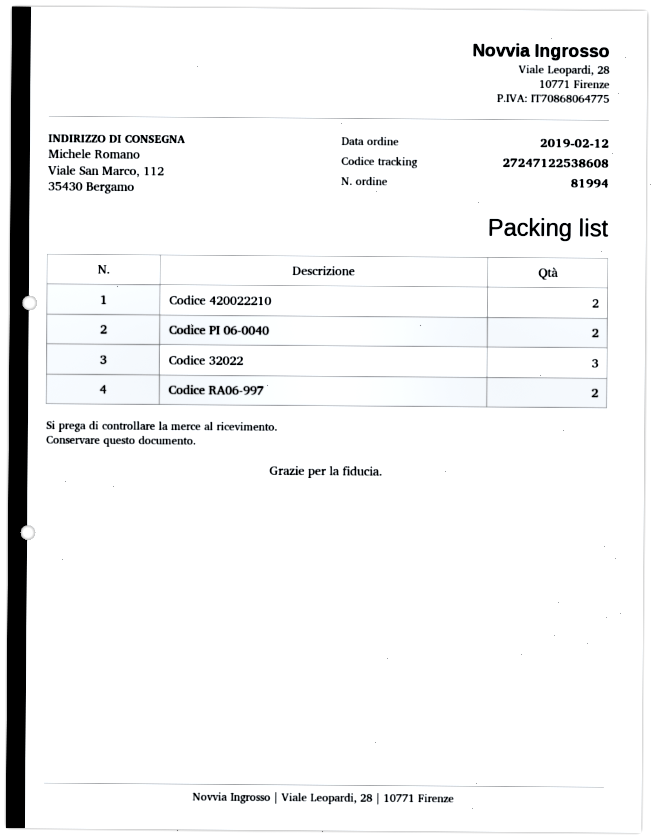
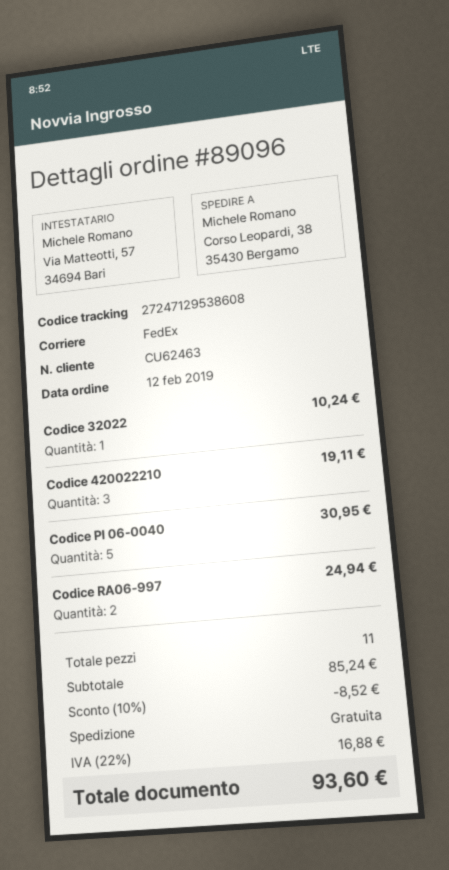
order number: 81994 -> 89096
tracking number: 27247122538608 -> 27247129538608
ship to: Viale San Marco, 112, 35430 Bergamo -> Corso Leopardi, 38, 35430 Bergamo
Codice 420022210: 2 -> 3
Codice PI 06-0040: 2 -> 5
Codice 32022: 3 -> 1

